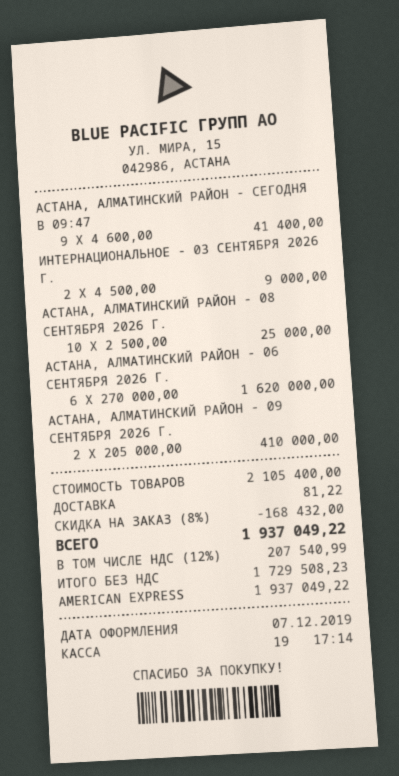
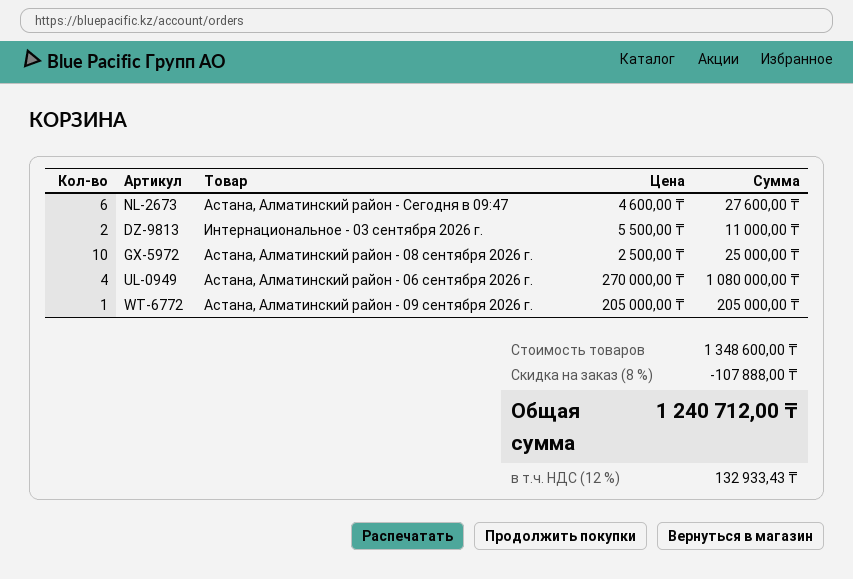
АСТАНА, АЛМАТИНСКИЙ РАЙОН - СЕГОДНЯ В 09:47: 9 x 4600.00 = 41400.00 -> 6 x 4600.00 = 27600.00
ИНТЕРНАЦИОНАЛЬНОЕ - 03 СЕНТЯБРЯ 2026 Г.: 2 x 4500.00 = 9000.00 -> 2 x 5500.00 = 11000.00
АСТАНА, АЛМАТИНСКИЙ РАЙОН - 06 СЕНТЯБРЯ 2026 Г.: 6 x 270000.00 = 1620000.00 -> 4 x 270000.00 = 1080000.00
АСТАНА, АЛМАТИНСКИЙ РАЙОН - 09 СЕНТЯБРЯ 2026 Г.: 2 x 205000.00 = 410000.00 -> 1 x 205000.00 = 205000.00
subtotal: 2105400.00 -> 1348600.00
discount: 8% = 168432.00 -> 8% = 107888.00
shipping: 81.22 -> none
tax: 12% = 207540.99 -> 12% = 132933.43
total: 1937049.22 -> 1240712.00

